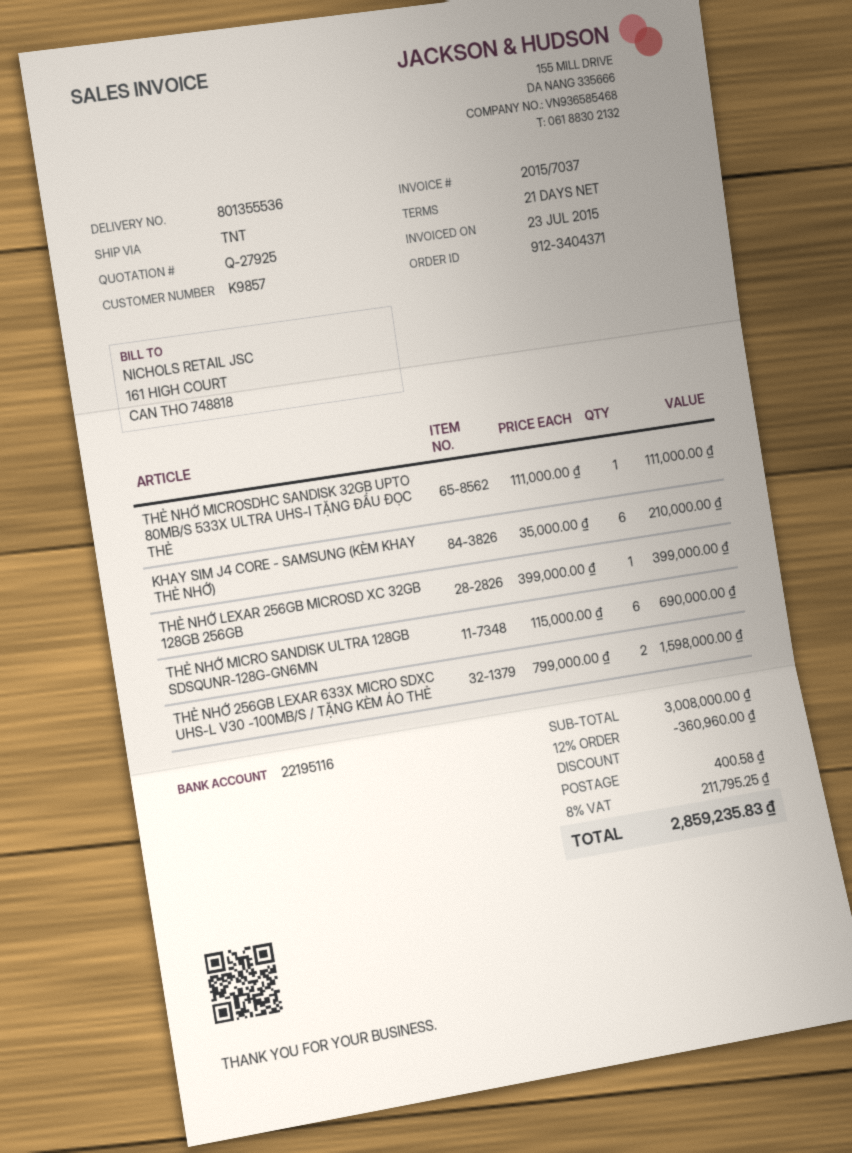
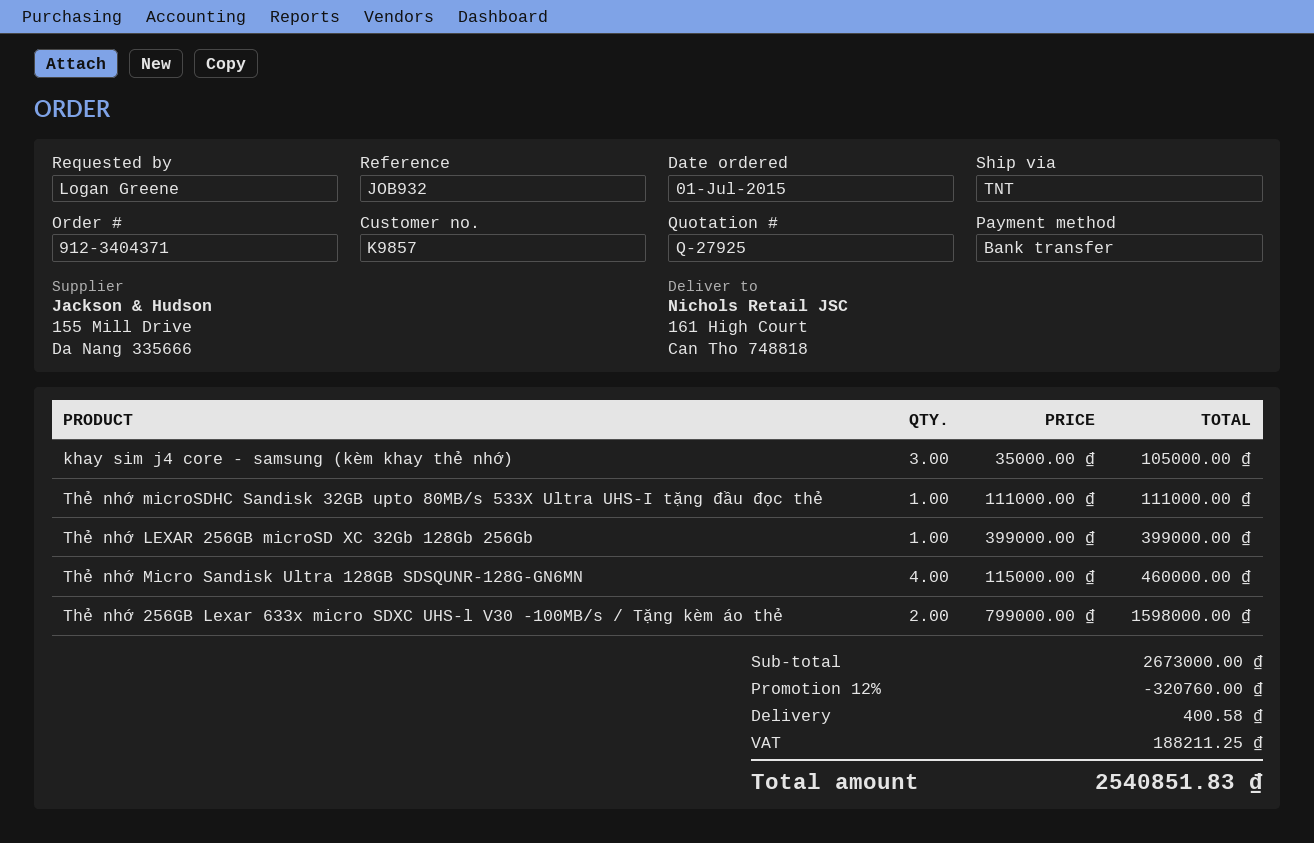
KHAY SIM J4 CORE - SAMSUNG (KÈM KHAY THẺ NHỚ): 6 x 35000.00 = 210000.00 -> 3 x 35000.00 = 105000.00
THẺ NHỚ MICRO SANDISK ULTRA 128GB SDSQUNR-128G-GN6MN: 6 x 115000.00 = 690000.00 -> 4 x 115000.00 = 460000.00
subtotal: 3008000.00 -> 2673000.00
discount: 12% = 360960.00 -> 12% = 320760.00
tax: 211795.25 -> 188211.25
total: 2859235.83 -> 2540851.83

